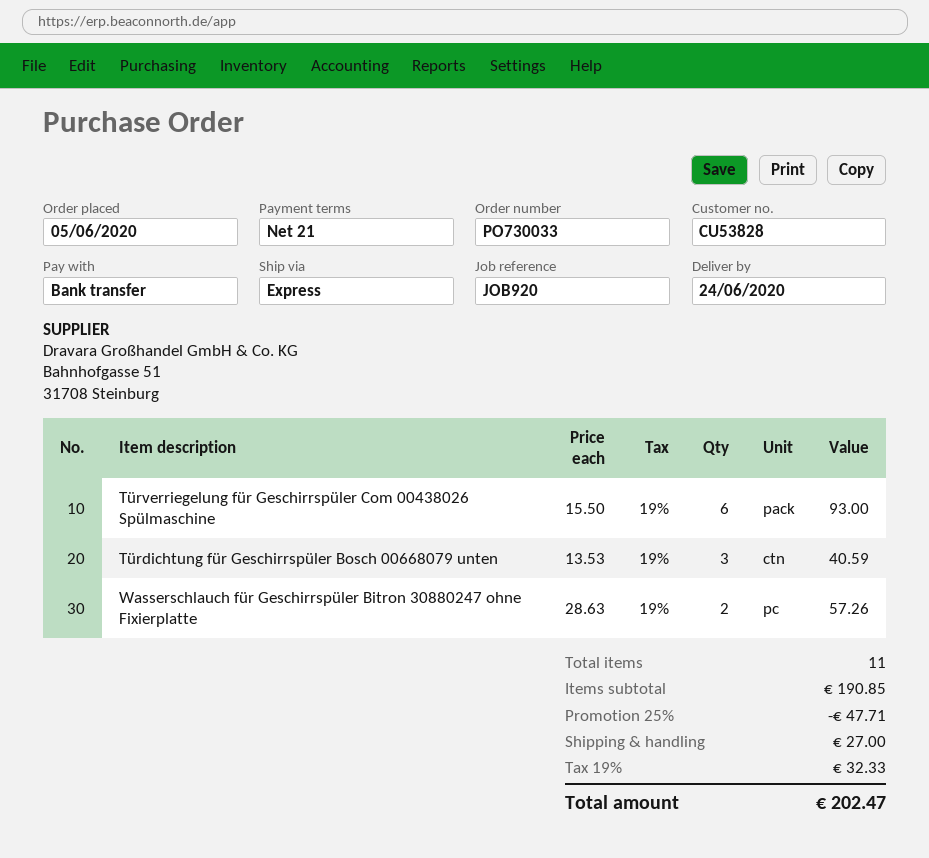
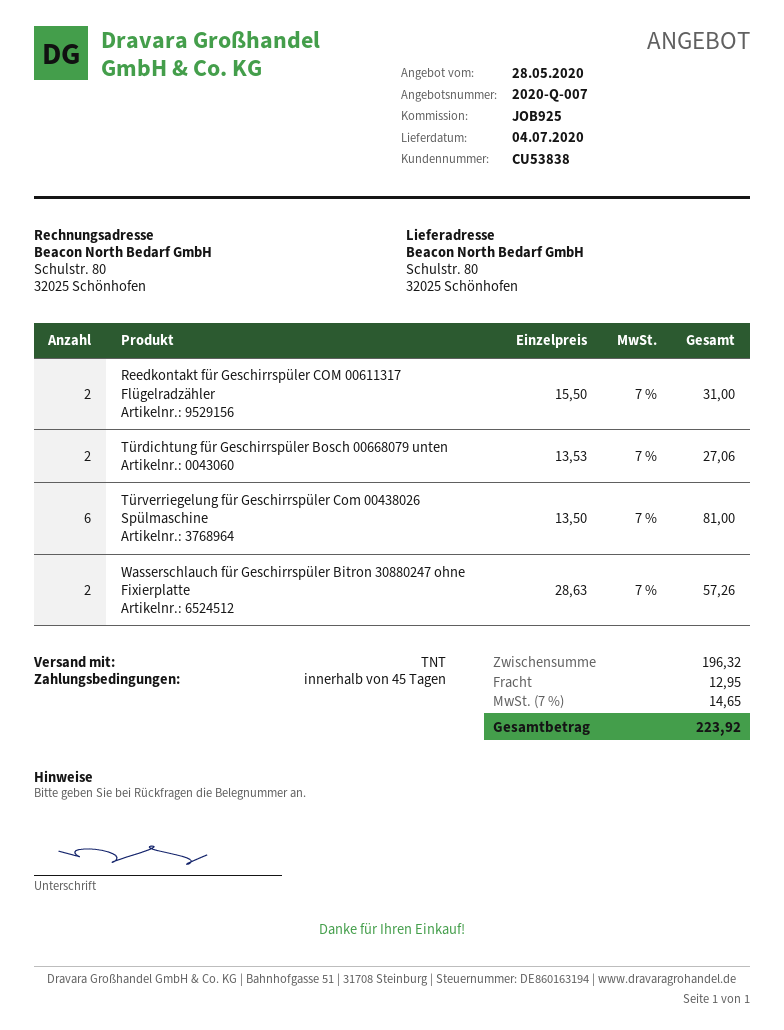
delivery date: 2020-06-24 -> 2020-07-04
payment terms: 21 days -> 45 days
customer number: CU53828 -> CU53838
reference: JOB920 -> JOB925
shipping method: express -> TNT
Türverriegelung für Geschirrspüler Com 00438026 Spülmaschine: 6 x 15.50 = 93.00 -> 6 x 13.50 = 81.00
Türdichtung für Geschirrspüler Bosch 00668079 unten: 3 x 13.53 = 40.59 -> 2 x 13.53 = 27.06
Reedkontakt für Geschirrspüler COM 00611317 Flügelradzähler: none -> 2 x 15.50 = 31.00
subtotal: 190.85 -> 196.32
discount: 25% = 47.71 -> none
shipping: 27.00 -> 12.95
tax: 19% = 32.33 -> 7% = 14.65
total: 202.47 -> 223.92

